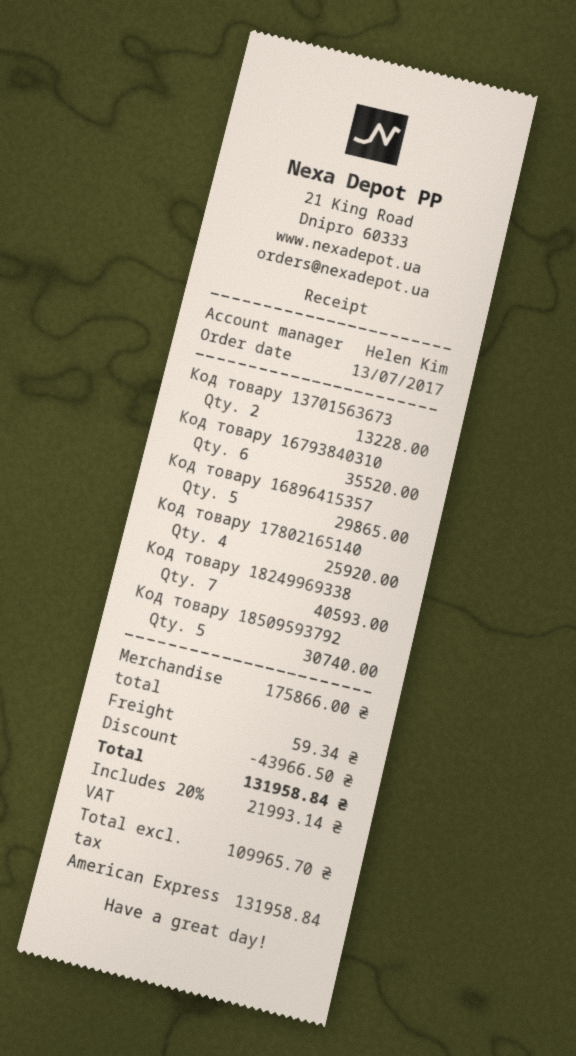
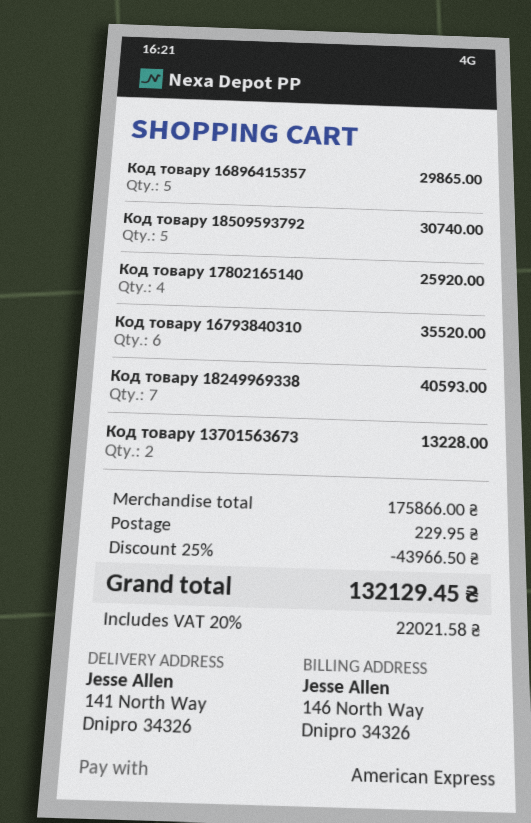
shipping: 59.34 -> 229.95
tax: 20% = 21993.14 -> 20% = 22021.58
total: 131958.84 -> 132129.45

